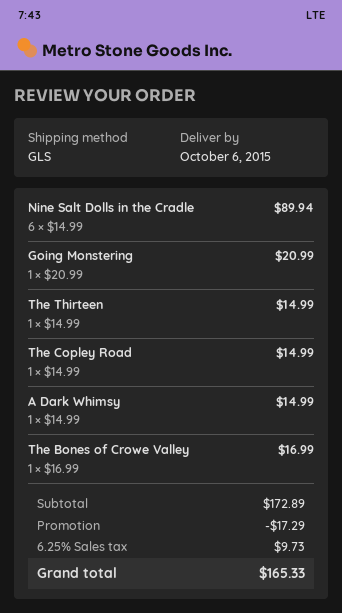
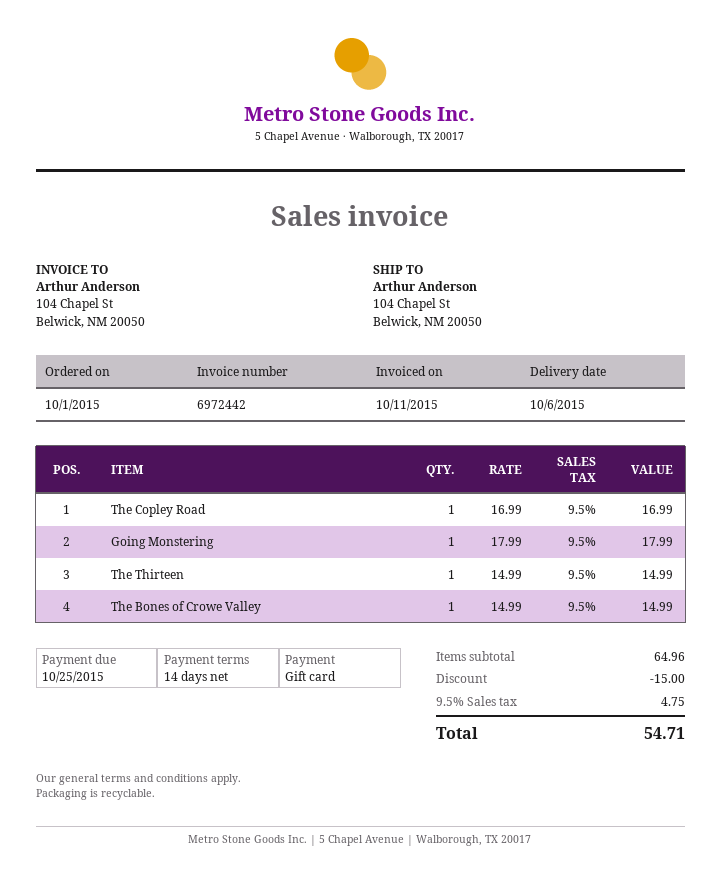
Nine Salt Dolls in the Cradle: 6 x 14.99 = 89.94 -> none
Going Monstering: 1 x 20.99 = 20.99 -> 1 x 17.99 = 17.99
The Copley Road: 1 x 14.99 = 14.99 -> 1 x 16.99 = 16.99
A Dark Whimsy: 1 x 14.99 = 14.99 -> none
The Bones of Crowe Valley: 1 x 16.99 = 16.99 -> 1 x 14.99 = 14.99
subtotal: 172.89 -> 64.96
discount: 17.29 -> 15.00
tax: 6.25% = 9.73 -> 9.5% = 4.75
total: 165.33 -> 54.71

